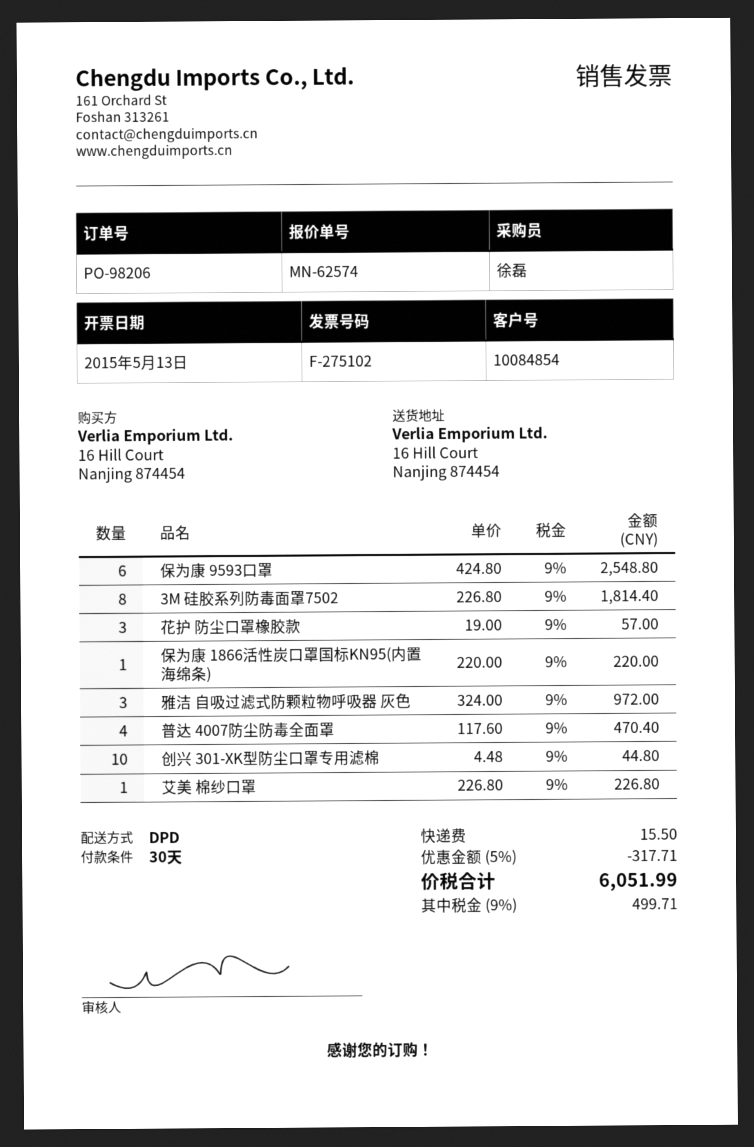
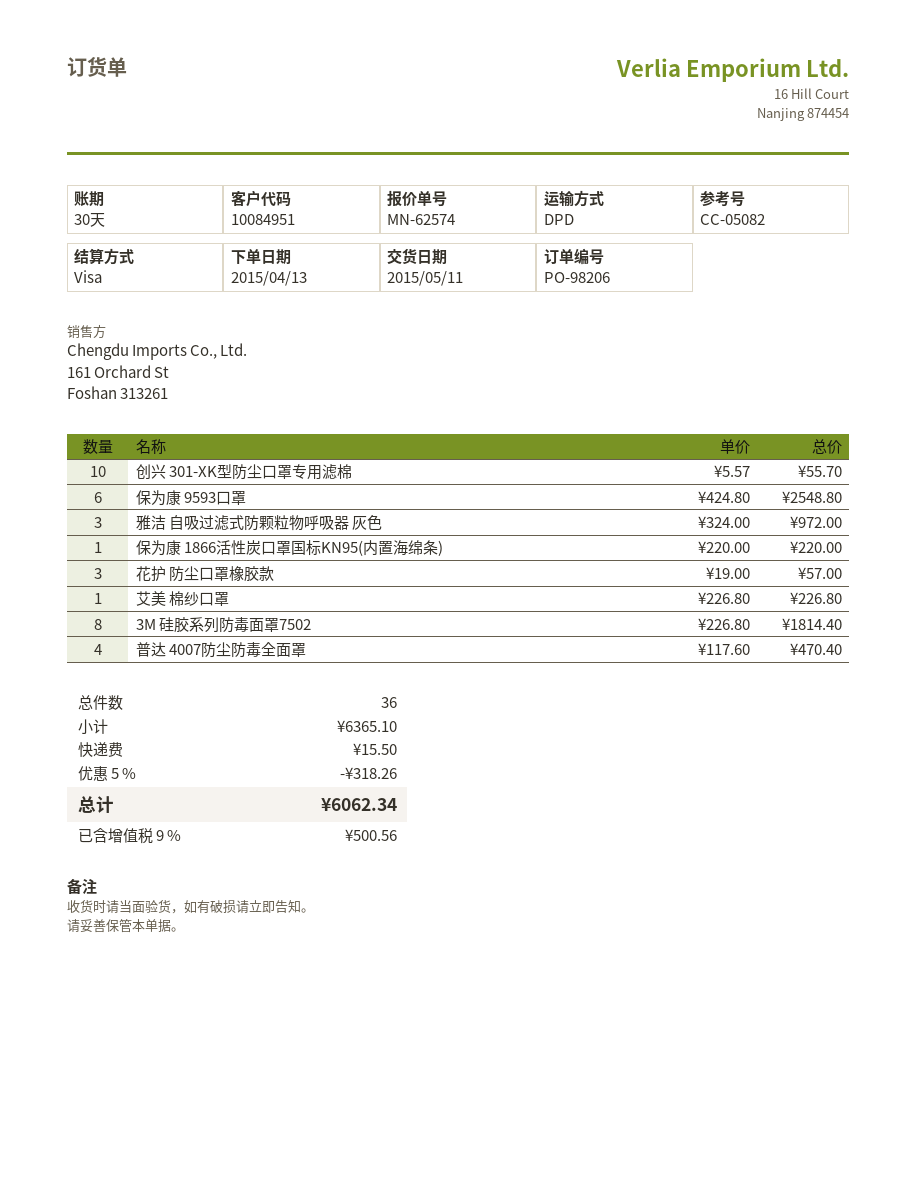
customer number: 10084854 -> 10084951
创兴 301-XK型防尘口罩专用滤棉: 10 x 4.48 = 44.80 -> 10 x 5.57 = 55.70
discount: 5% = 317.71 -> 5% = 318.26
tax: 9% = 499.71 -> 9% = 500.56
total: 6051.99 -> 6062.34

